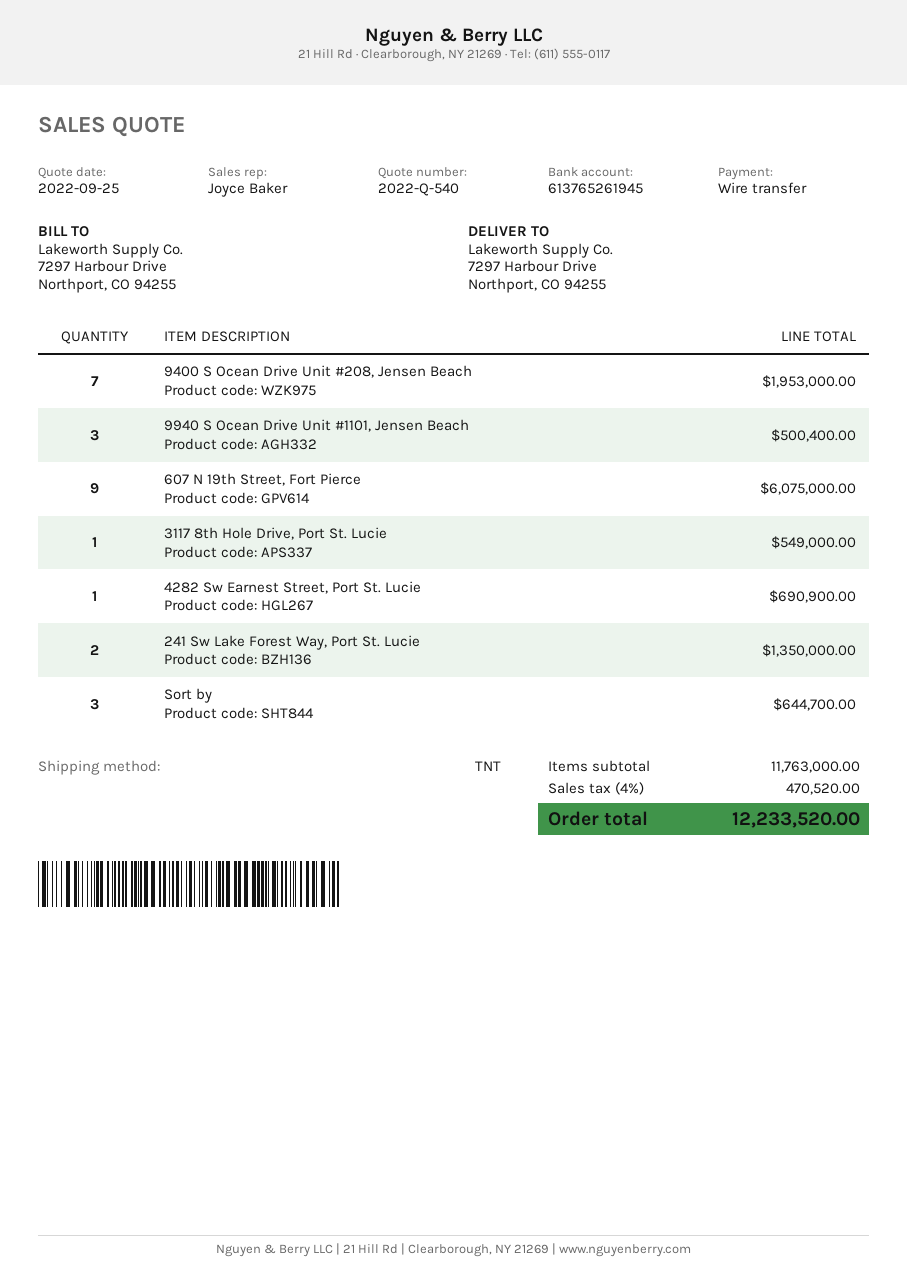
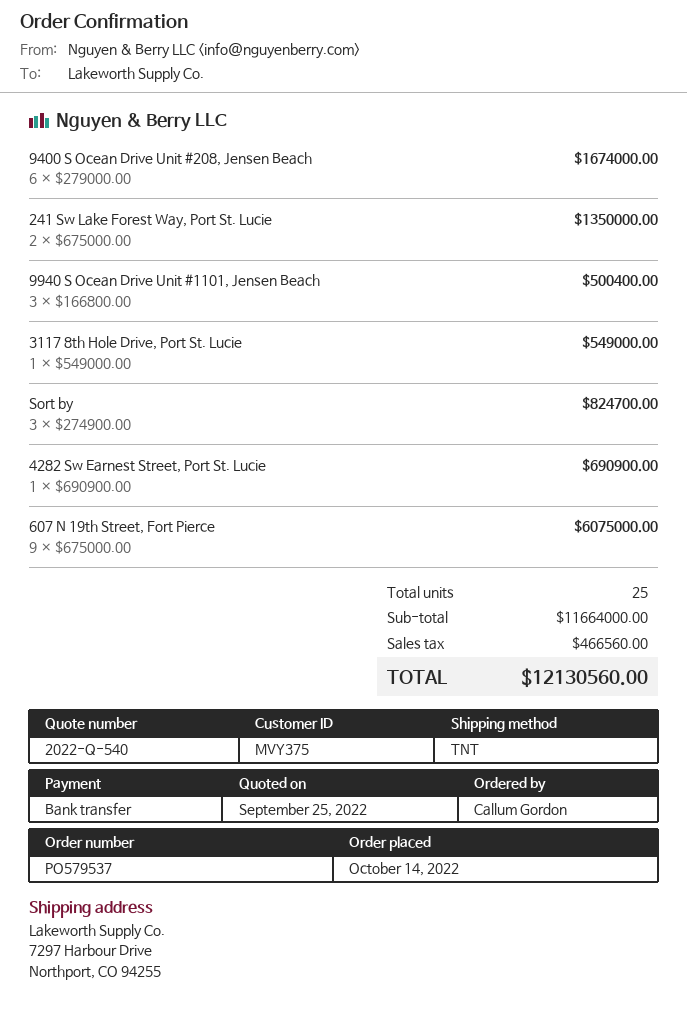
9400 S Ocean Drive Unit #208, Jensen Beach: 7 for 1953000.00 -> 6 for 1674000.00
Sort by: 3 for 644700.00 -> 3 for 824700.00
subtotal: 11763000.00 -> 11664000.00
tax: 470520.00 -> 466560.00
total: 12233520.00 -> 12130560.00

